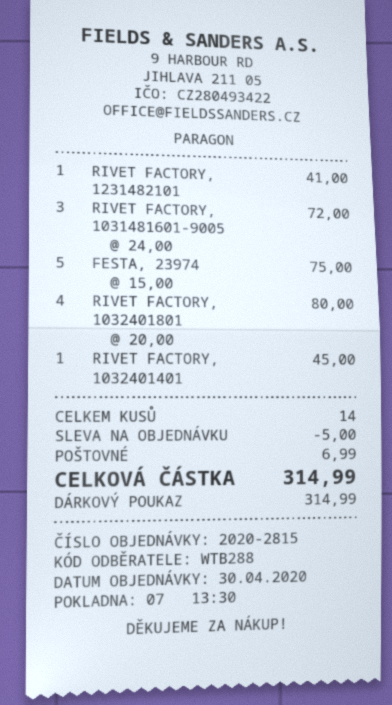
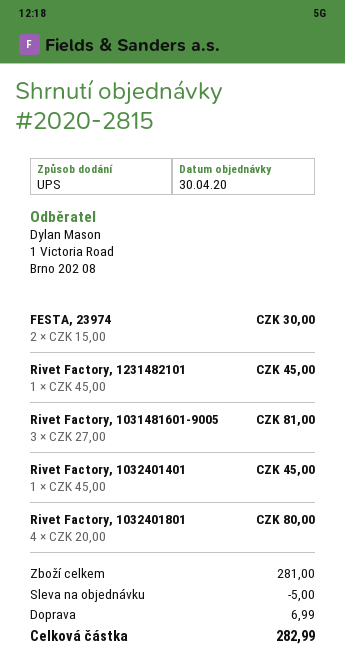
RIVET FACTORY, 1231482101: 1 x 41.00 = 41.00 -> 1 x 45.00 = 45.00
RIVET FACTORY, 1031481601-9005: 3 x 24.00 = 72.00 -> 3 x 27.00 = 81.00
FESTA, 23974: 5 x 15.00 = 75.00 -> 2 x 15.00 = 30.00
total: 314.99 -> 282.99

